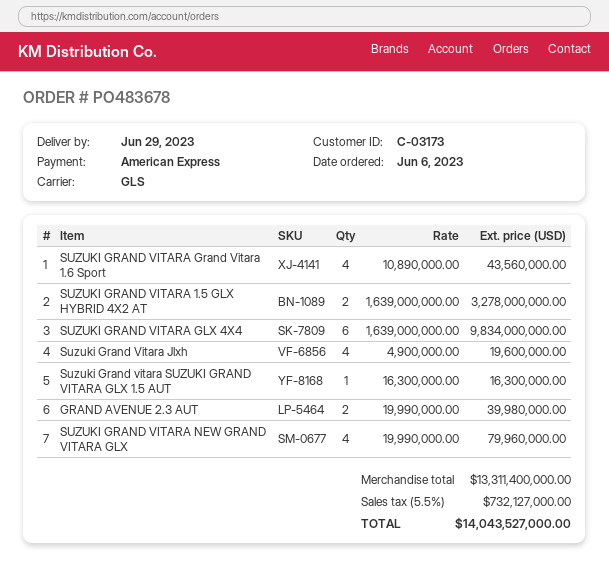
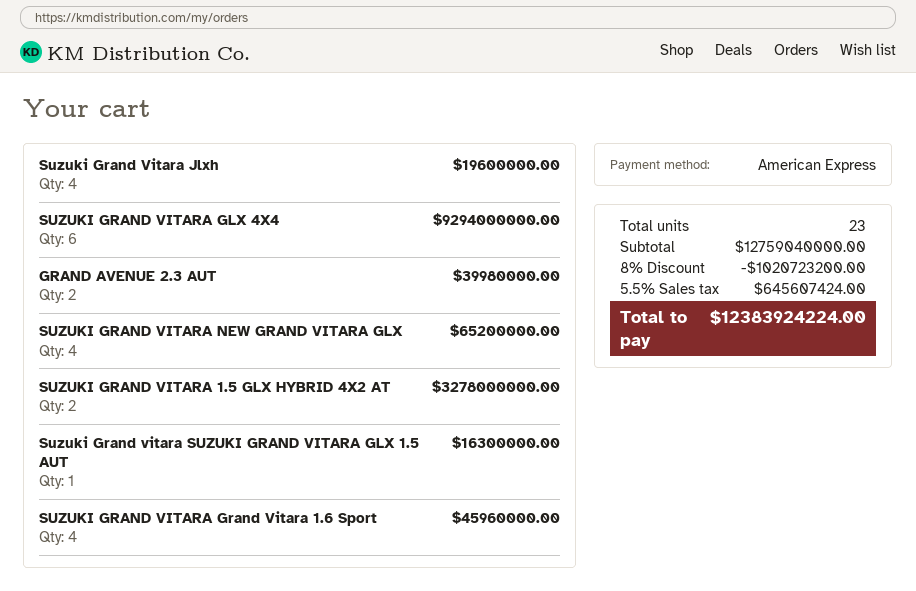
SUZUKI GRAND VITARA Grand Vitara 1.6 Sport: 4 for 43560000.00 -> 4 for 45960000.00
SUZUKI GRAND VITARA GLX 4X4: 6 for 9834000000.00 -> 6 for 9294000000.00
SUZUKI GRAND VITARA NEW GRAND VITARA GLX: 4 for 79960000.00 -> 4 for 65200000.00
subtotal: 13311400000.00 -> 12759040000.00
discount: none -> 8% = 1020723200.00
tax: 5.5% = 732127000.00 -> 5.5% = 645607424.00
total: 14043527000.00 -> 12383924224.00

